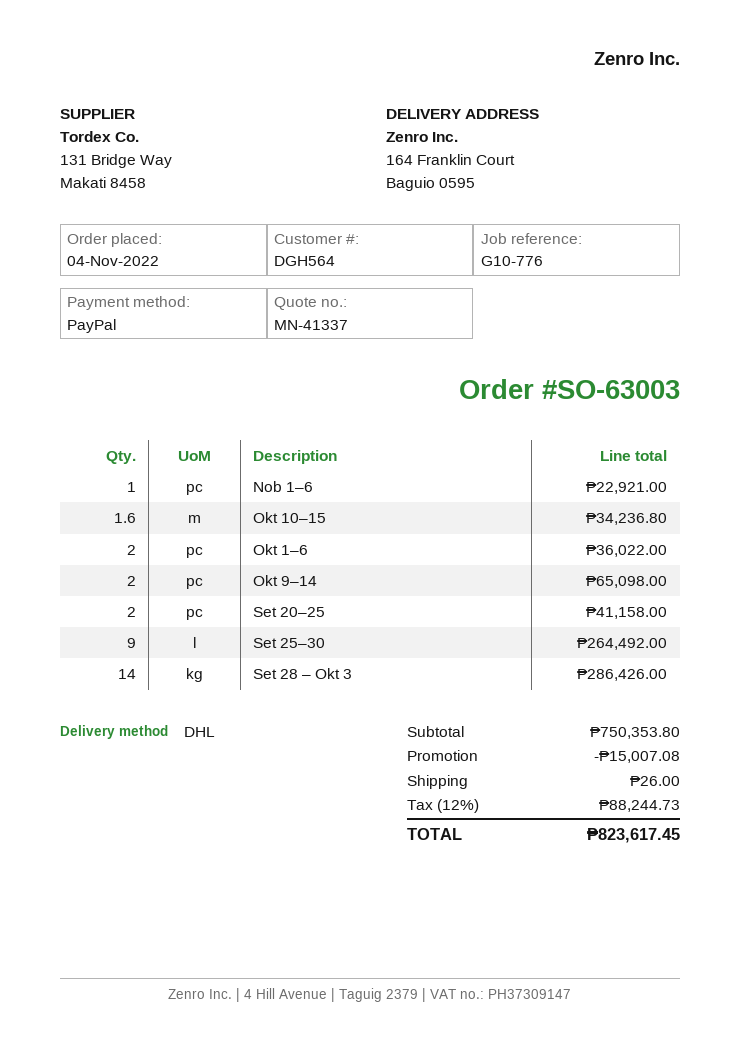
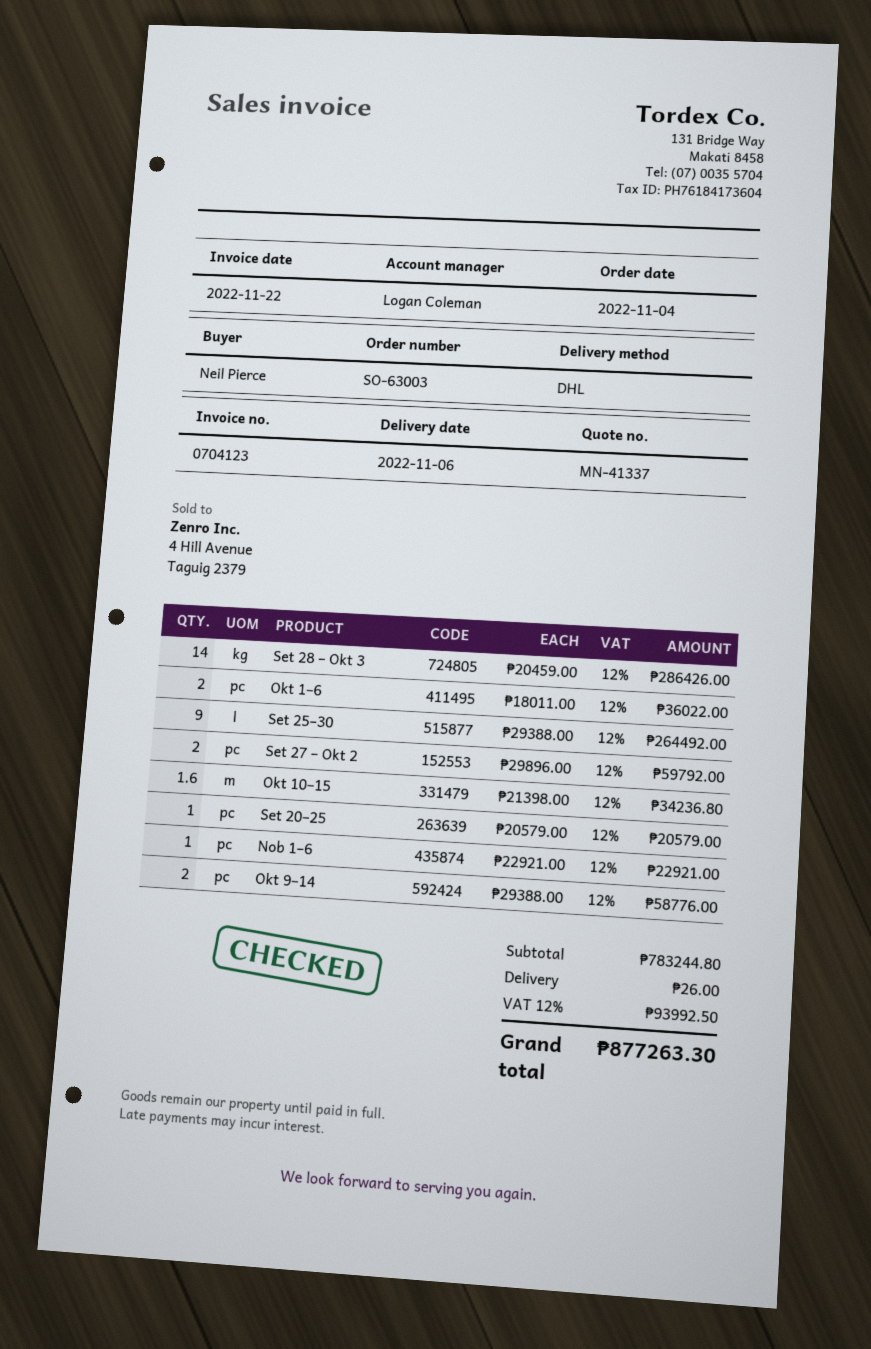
Okt 9–14: 2 for 65098.00 -> 2 for 58776.00
Set 20–25: 2 for 41158.00 -> 1 for 20579.00
Set 27 – Okt 2: none -> 2 for 59792.00
subtotal: 750353.80 -> 783244.80
discount: 15007.08 -> none
tax: 12% = 88244.73 -> 12% = 93992.50
total: 823617.45 -> 877263.30

